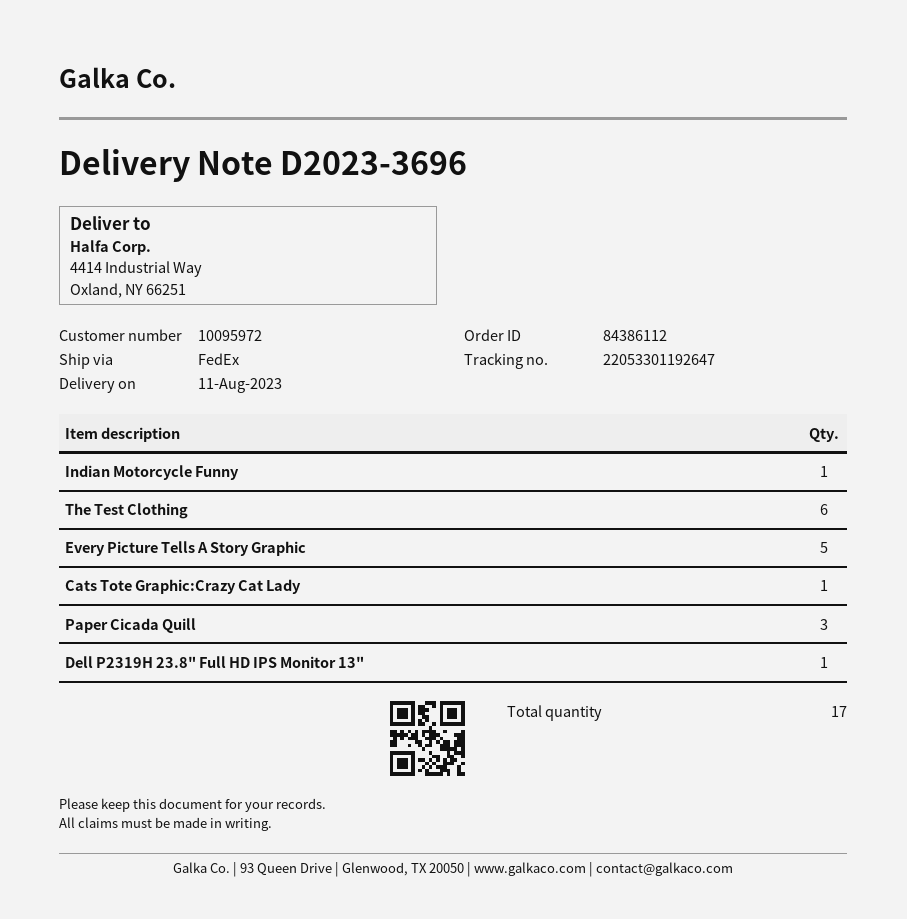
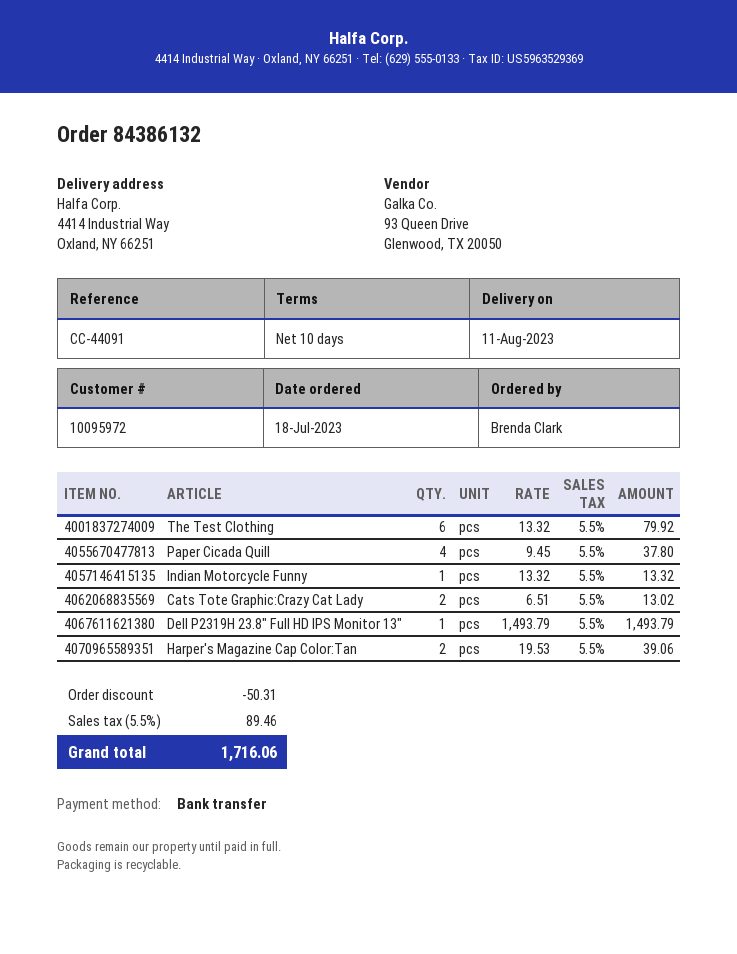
order number: 84386112 -> 84386132
Every Picture Tells A Story Graphic: 5 -> none
Cats Tote Graphic:Crazy Cat Lady: 1 -> 2
Paper Cicada Quill: 3 -> 4
Harper's Magazine Cap Color:Tan: none -> 2

